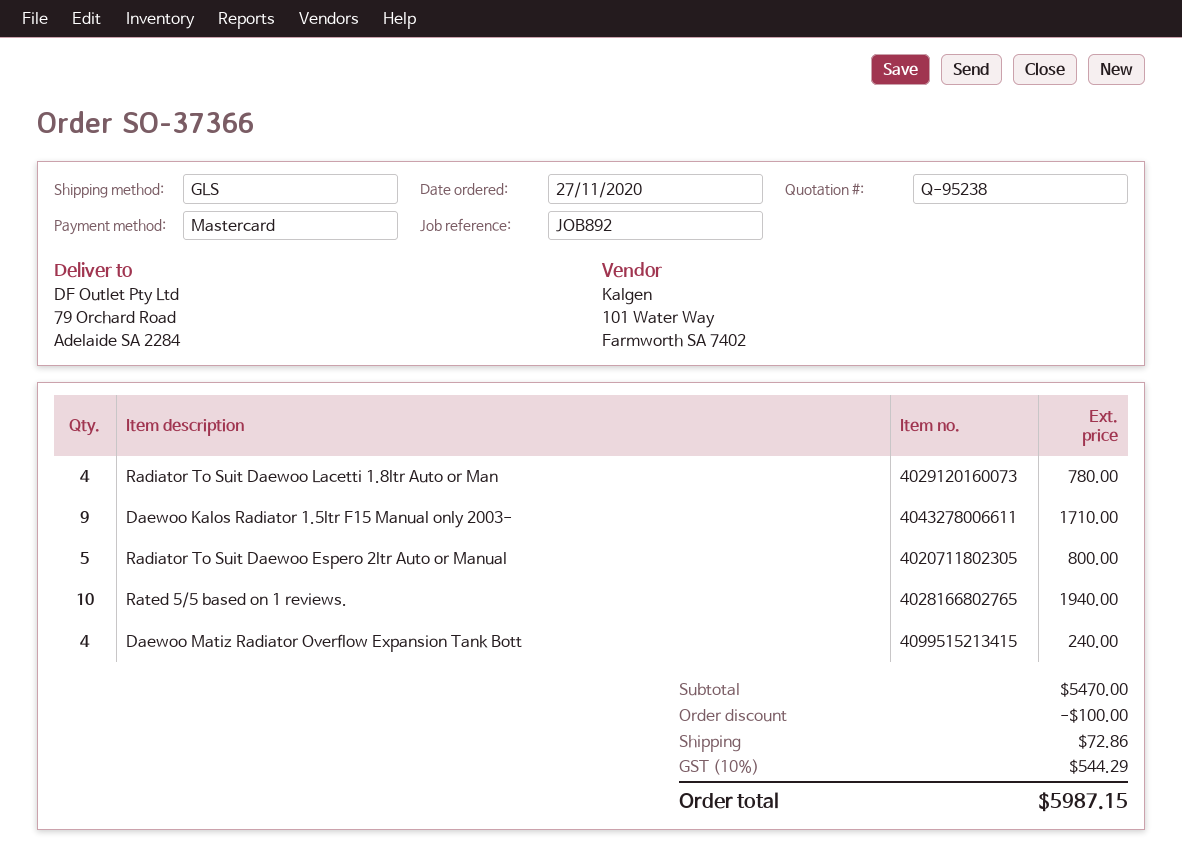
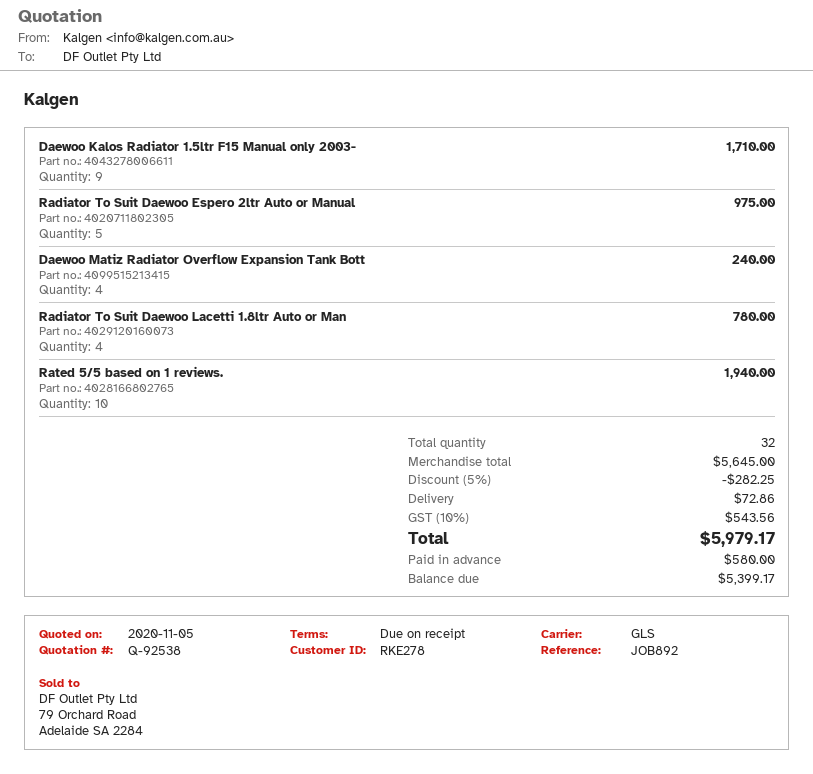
quote number: Q-95238 -> Q-92538
Radiator To Suit Daewoo Espero 2ltr Auto or Manual: 5 for 800.00 -> 5 for 975.00
subtotal: 5470.00 -> 5645.00
discount: 100.00 -> 282.25
tax: 10% = 544.29 -> 10% = 543.56
total: 5987.15 -> 5979.17

